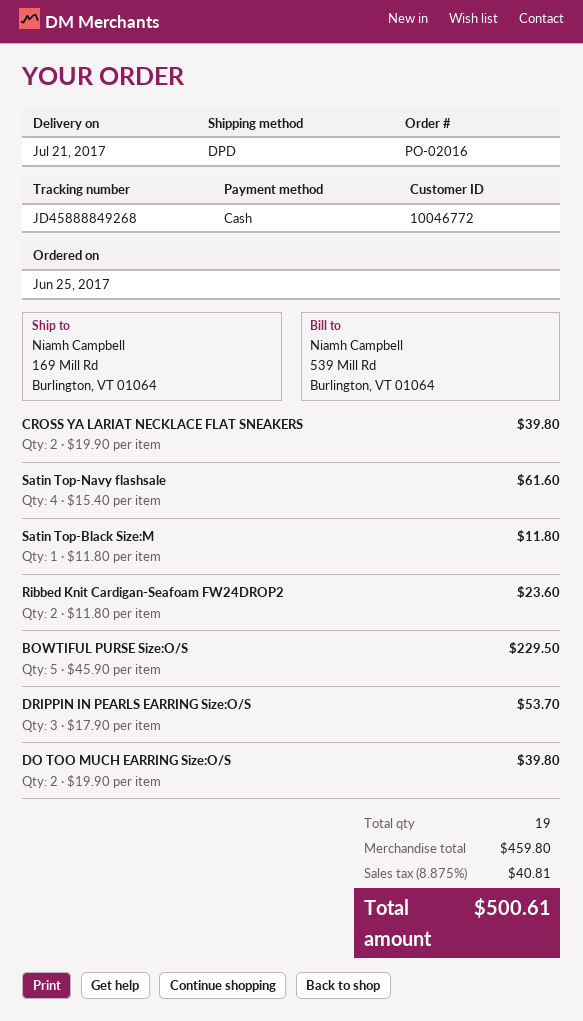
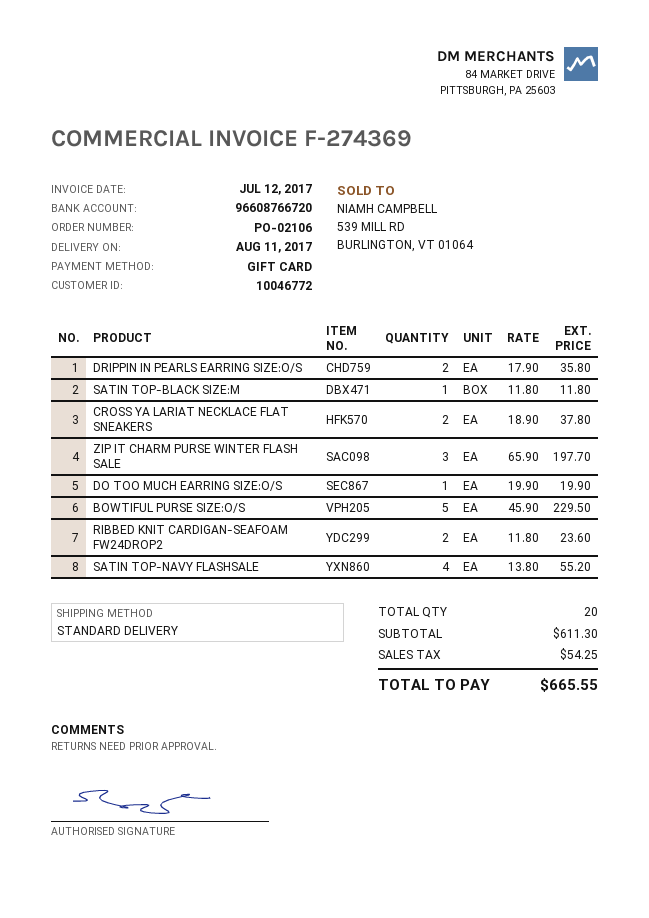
order number: PO-02016 -> PO-02106
delivery date: 2017-07-21 -> 2017-08-11
payment method: cash -> gift card
shipping method: DPD -> standard
CROSS YA LARIAT NECKLACE FLAT SNEAKERS: 2 x 19.90 = 39.80 -> 2 x 18.90 = 37.80
Satin Top-Navy flashsale: 4 x 15.40 = 61.60 -> 4 x 13.80 = 55.20
DRIPPIN IN PEARLS EARRING Size:O/S: 3 x 17.90 = 53.70 -> 2 x 17.90 = 35.80
DO TOO MUCH EARRING Size:O/S: 2 x 19.90 = 39.80 -> 1 x 19.90 = 19.90
ZIP IT CHARM PURSE WINTER FLASH SALE: none -> 3 x 65.90 = 197.70
total quantity: 19 -> 20
subtotal: 459.80 -> 611.30
tax: 40.81 -> 54.25
total: 500.61 -> 665.55

